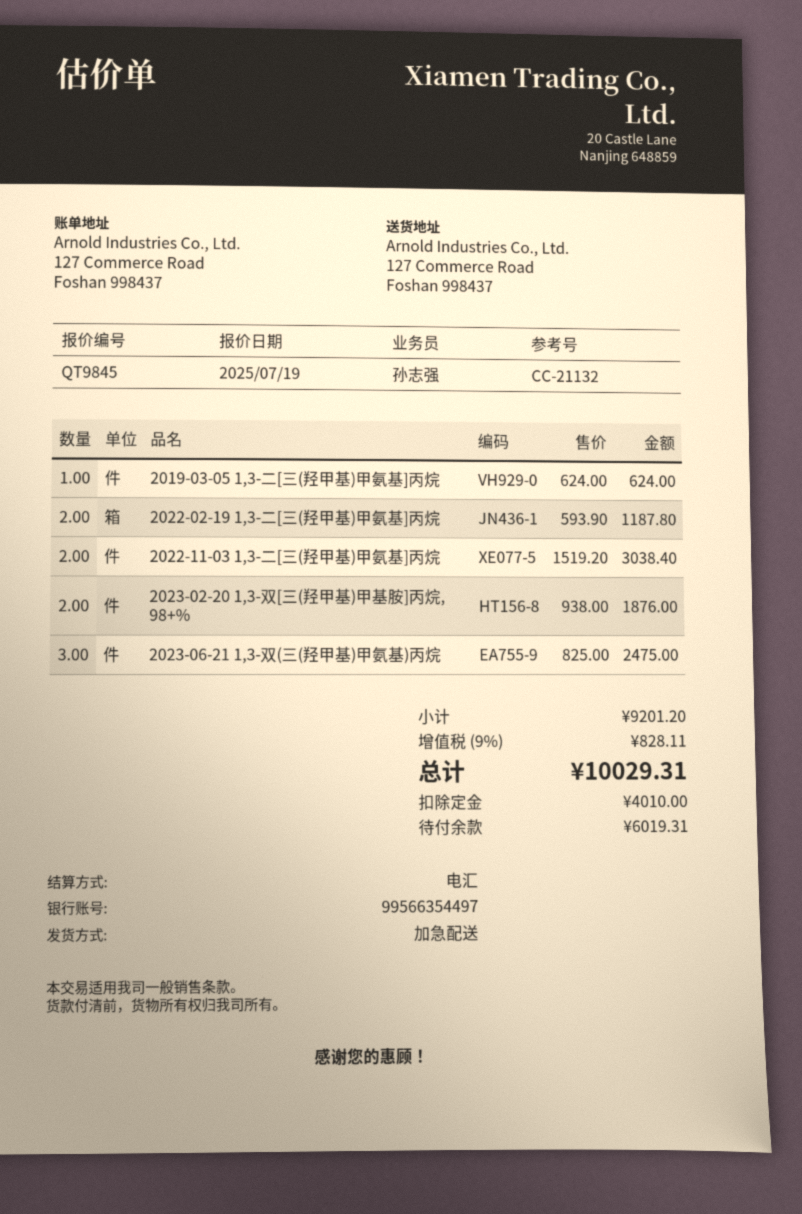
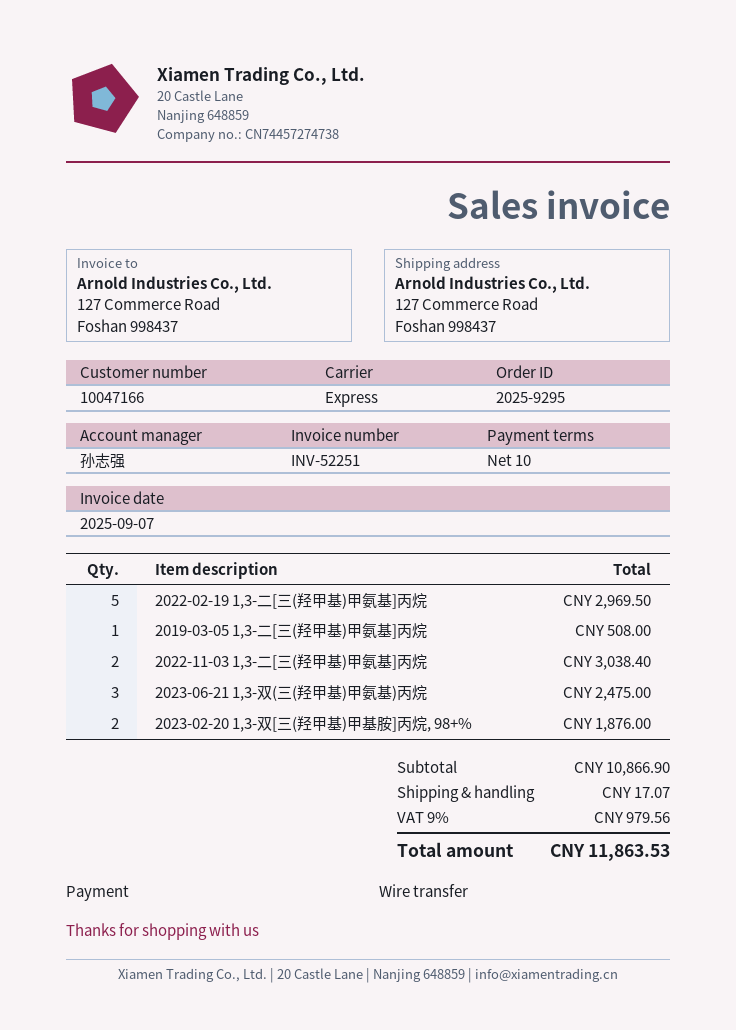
2019-03-05 1,3-二[三(羟甲基)甲氨基]丙烷: 1 for 624.00 -> 1 for 508.00
2022-02-19 1,3-二[三(羟甲基)甲氨基]丙烷: 2 for 1187.80 -> 5 for 2969.50
subtotal: 9201.20 -> 10866.90
shipping: none -> 17.07
tax: 9% = 828.11 -> 9% = 979.56
total: 10029.31 -> 11863.53

